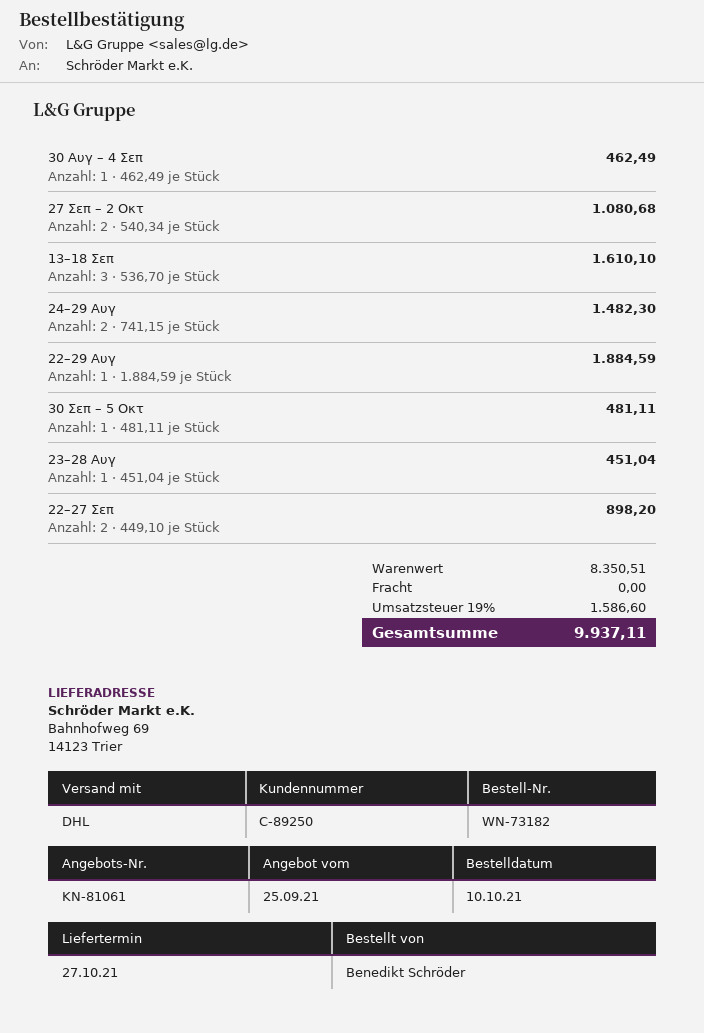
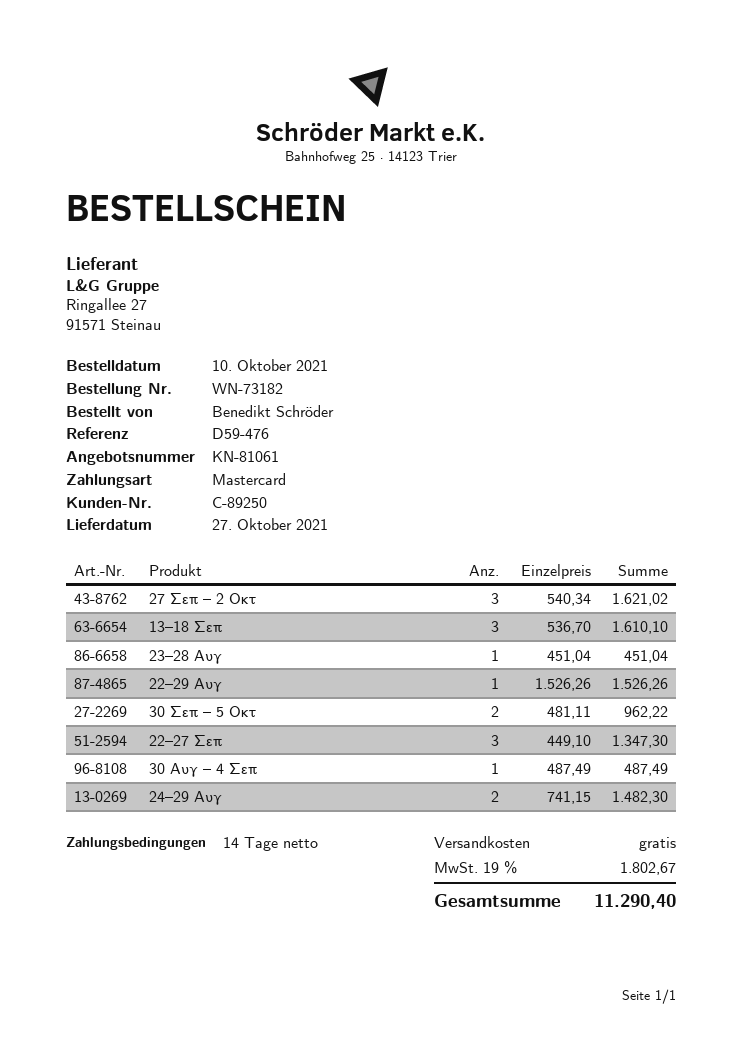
30 Αυγ – 4 Σεπ: 1 x 462.49 = 462.49 -> 1 x 487.49 = 487.49
27 Σεπ – 2 Οκτ: 2 x 540.34 = 1080.68 -> 3 x 540.34 = 1621.02
22–29 Αυγ: 1 x 1884.59 = 1884.59 -> 1 x 1526.26 = 1526.26
30 Σεπ – 5 Οκτ: 1 x 481.11 = 481.11 -> 2 x 481.11 = 962.22
22–27 Σεπ: 2 x 449.10 = 898.20 -> 3 x 449.10 = 1347.30
tax: 19% = 1586.60 -> 19% = 1802.67
total: 9937.11 -> 11290.40

